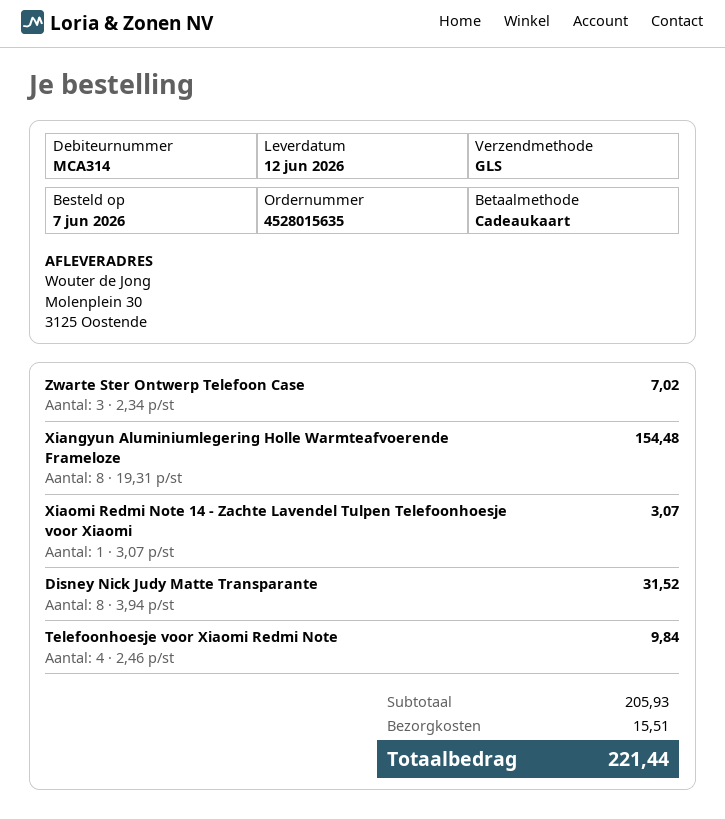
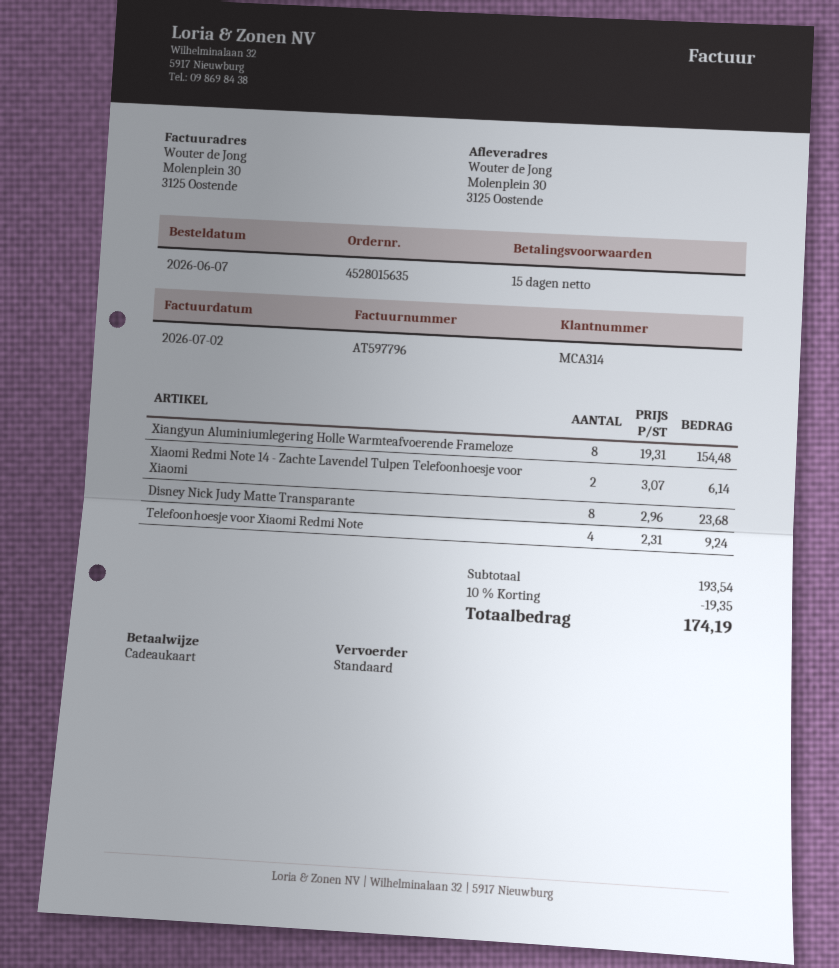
shipping method: GLS -> standard
Zwarte Ster Ontwerp Telefoon Case: 3 x 2.34 = 7.02 -> none
Xiaomi Redmi Note 14 - Zachte Lavendel Tulpen Telefoonhoesje voor Xiaomi: 1 x 3.07 = 3.07 -> 2 x 3.07 = 6.14
Disney Nick Judy Matte Transparante: 8 x 3.94 = 31.52 -> 8 x 2.96 = 23.68
Telefoonhoesje voor Xiaomi Redmi Note: 4 x 2.46 = 9.84 -> 4 x 2.31 = 9.24
subtotal: 205.93 -> 193.54
discount: none -> 10% = 19.35
shipping: 15.51 -> none
total: 221.44 -> 174.19

